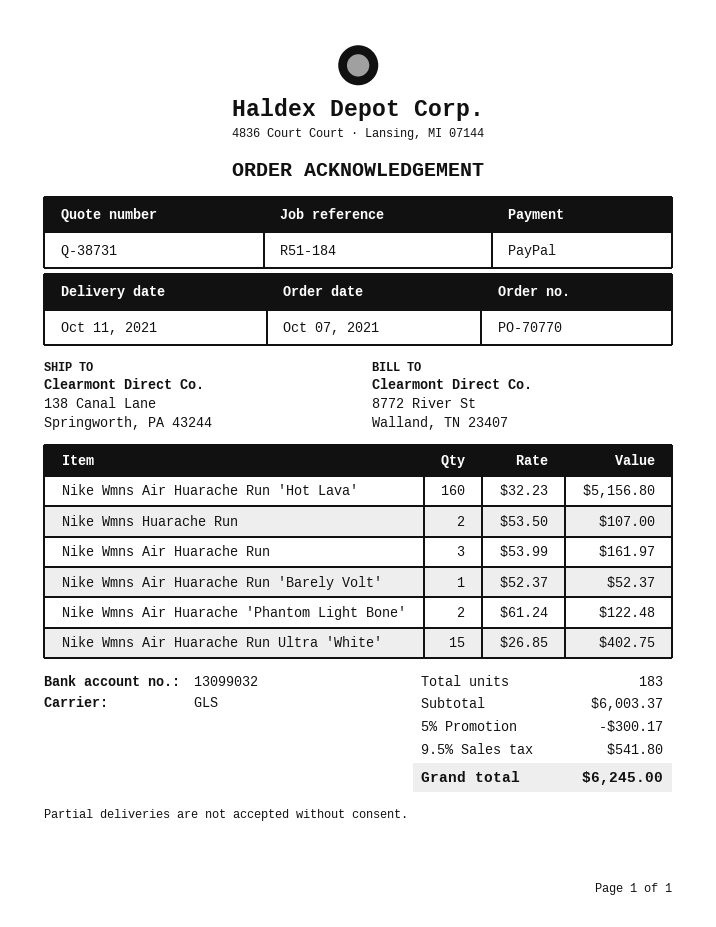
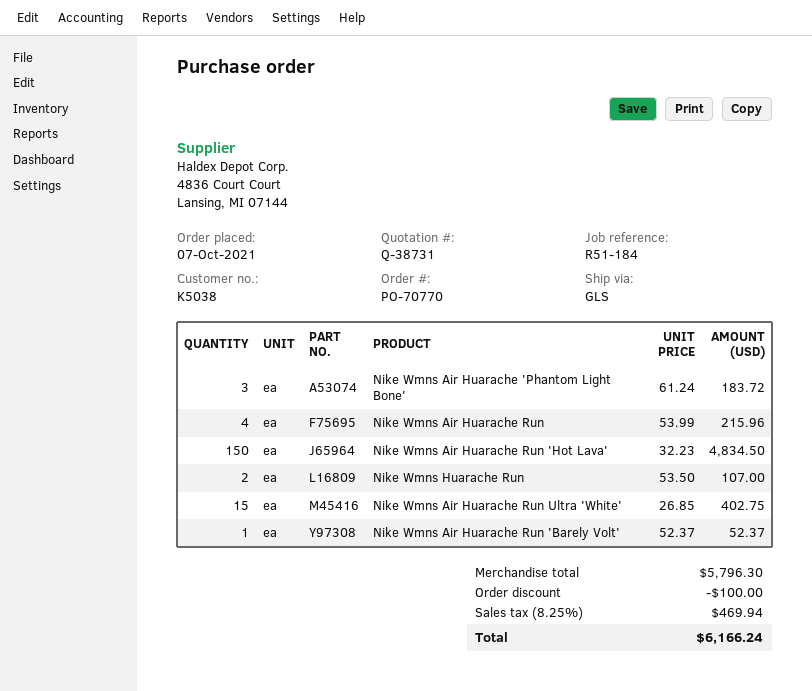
Nike Wmns Air Huarache Run 'Hot Lava': 160 x 32.23 = 5156.80 -> 150 x 32.23 = 4834.50
Nike Wmns Air Huarache Run: 3 x 53.99 = 161.97 -> 4 x 53.99 = 215.96
Nike Wmns Air Huarache 'Phantom Light Bone': 2 x 61.24 = 122.48 -> 3 x 61.24 = 183.72
subtotal: 6003.37 -> 5796.30
discount: 300.17 -> 100.00
tax: 9.5% = 541.80 -> 8.25% = 469.94
total: 6245.00 -> 6166.24

